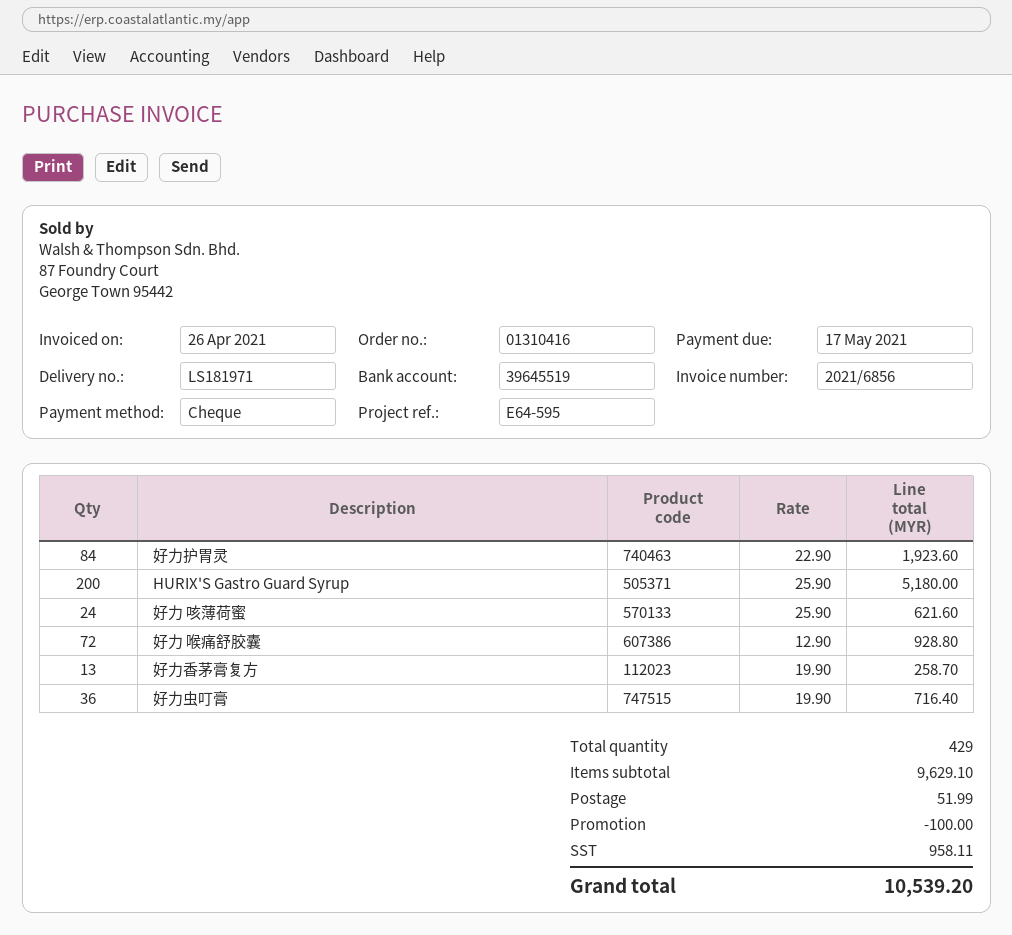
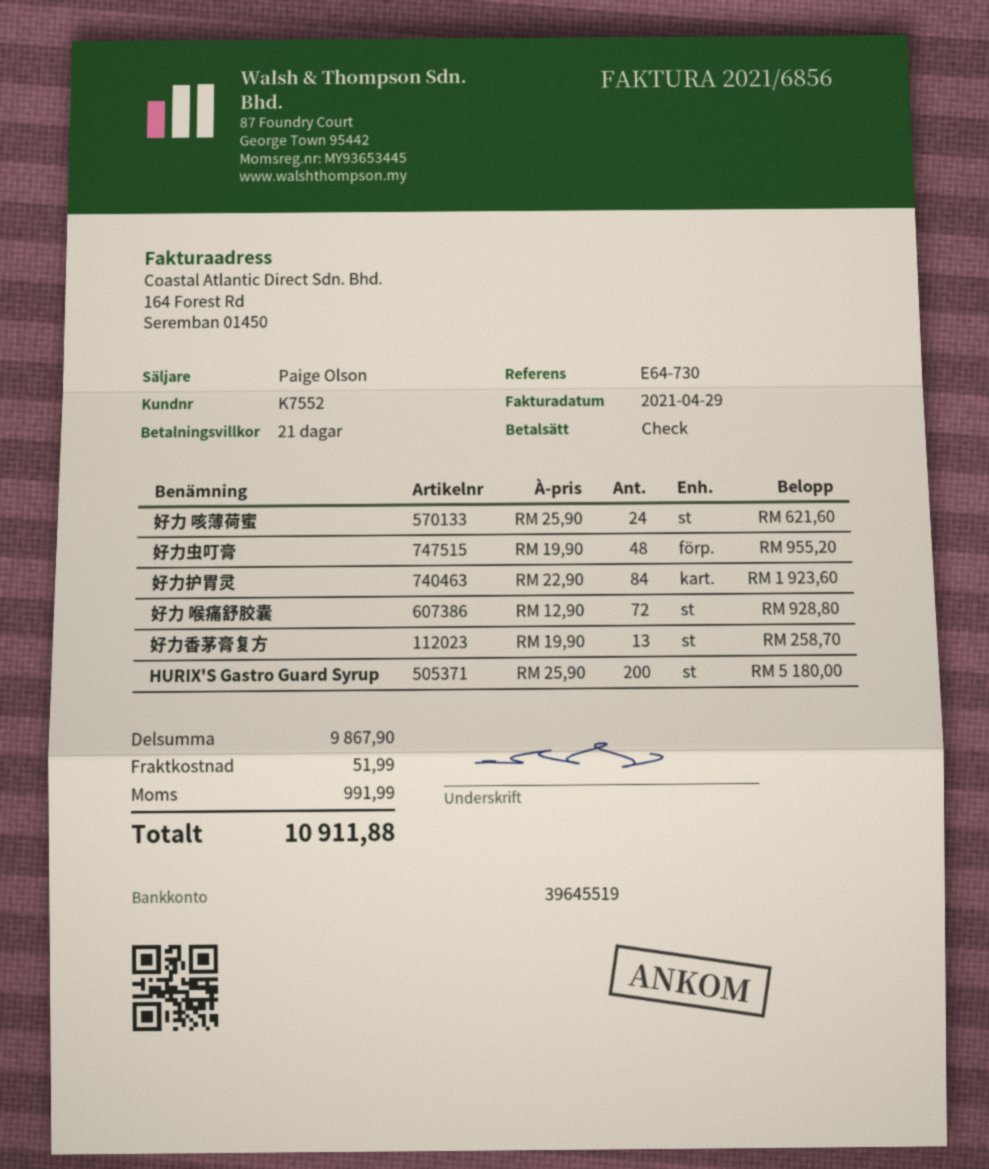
invoice date: 2021-04-26 -> 2021-04-29
reference: E64-595 -> E64-730
好力虫叮膏: 36 x 19.90 = 716.40 -> 48 x 19.90 = 955.20
subtotal: 9629.10 -> 9867.90
discount: 100.00 -> none
tax: 958.11 -> 991.99
total: 10539.20 -> 10911.88

